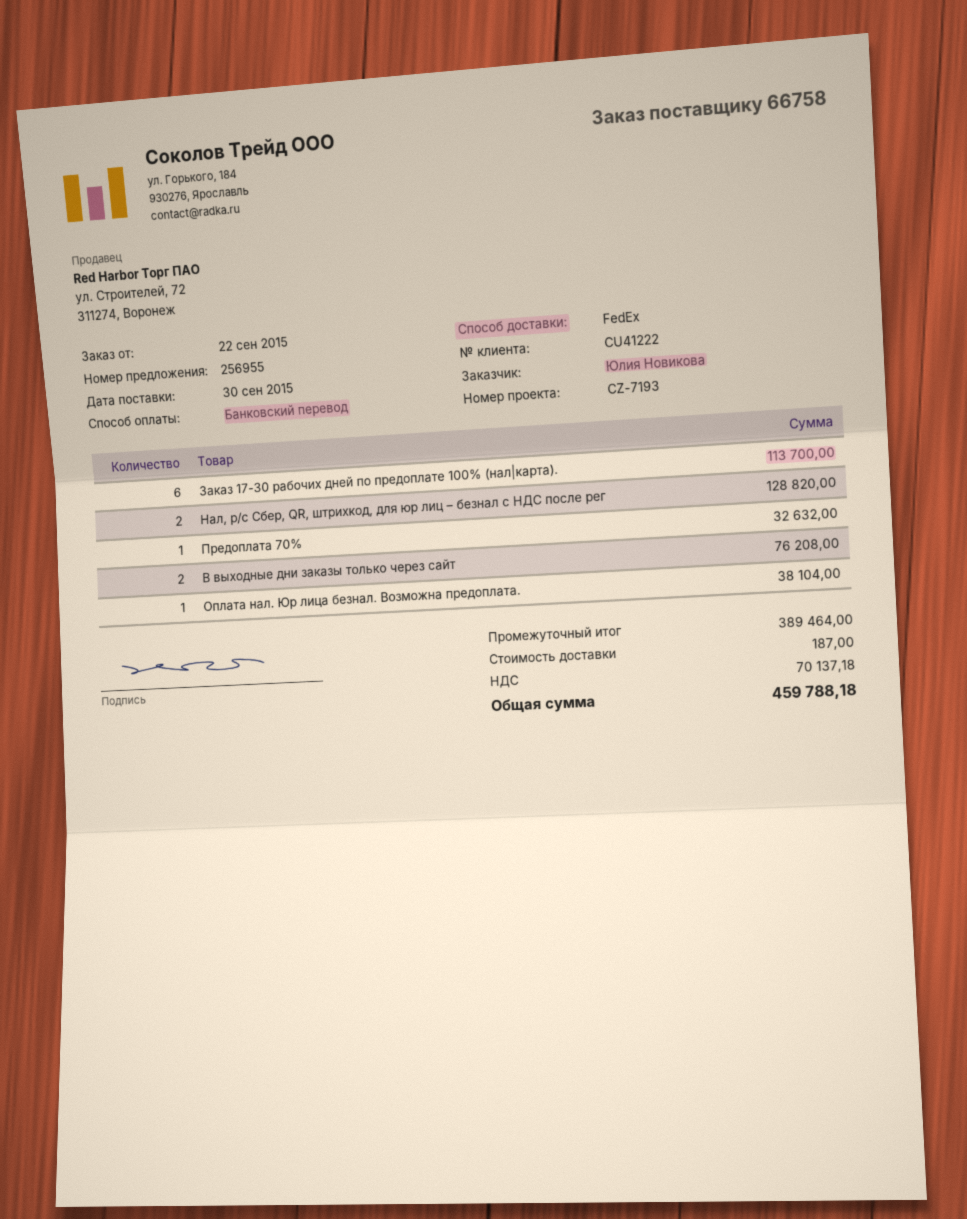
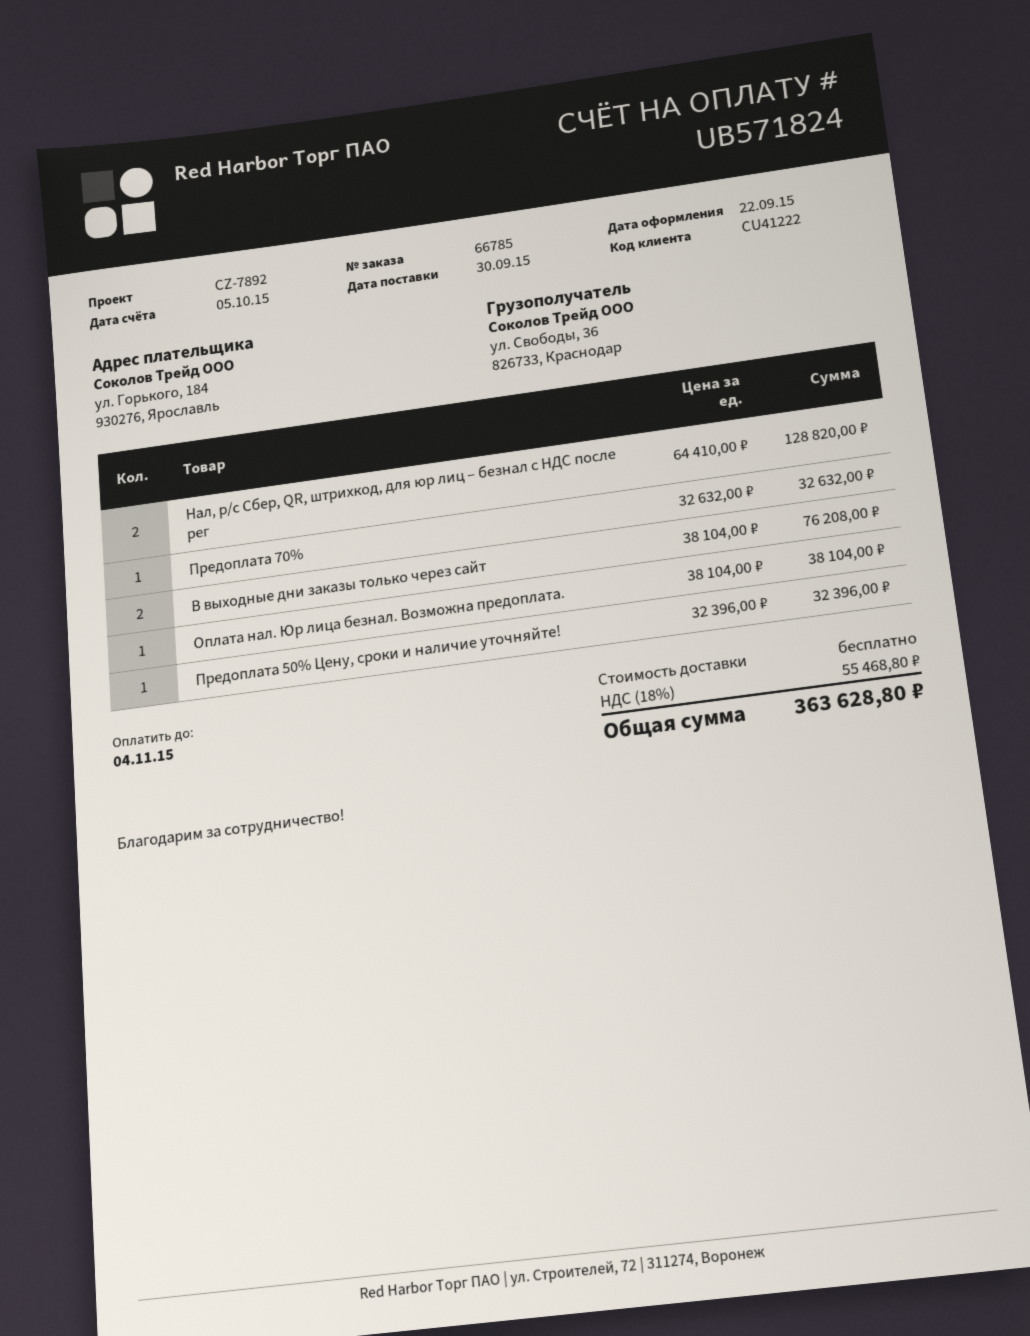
order number: 66758 -> 66785
reference: CZ-7193 -> CZ-7892
Заказ 17-30 рабочих дней по предоплате 100% (нал|карта).: 6 for 113700.00 -> none
Предоплата 50% Цену, сроки и наличие уточняйте!: none -> 1 for 32396.00
shipping: 187.00 -> 0.00
tax: 70137.18 -> 55468.80
total: 459788.18 -> 363628.80

